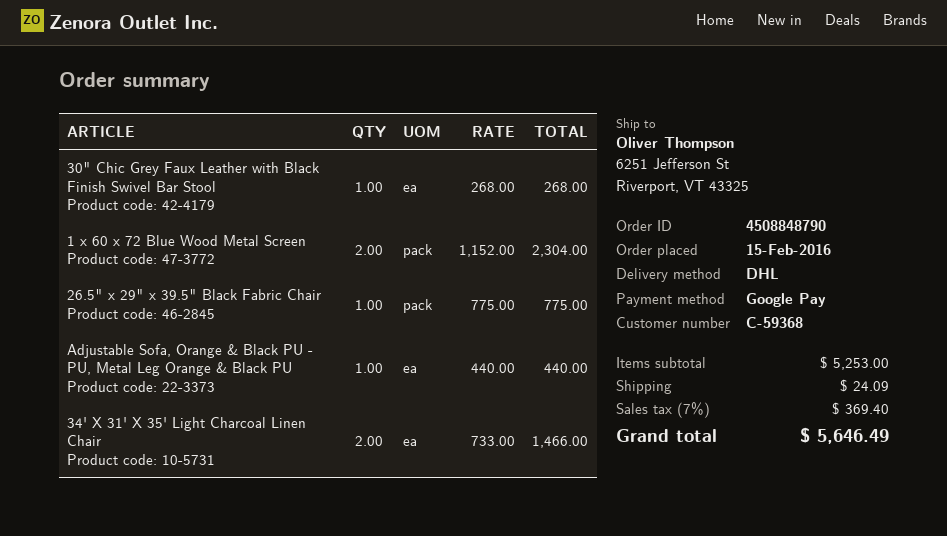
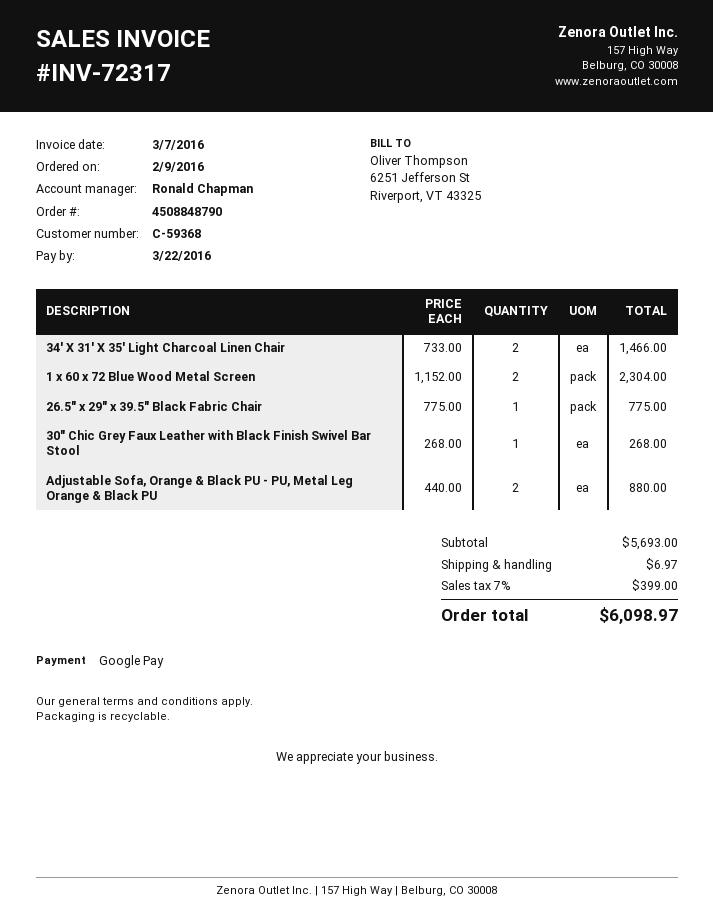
order date: 2016-02-15 -> 2016-02-09
Adjustable Sofa, Orange & Black PU - PU, Metal Leg Orange & Black PU: 1 x 440.00 = 440.00 -> 2 x 440.00 = 880.00
subtotal: 5253.00 -> 5693.00
shipping: 24.09 -> 6.97
tax: 7% = 369.40 -> 7% = 399.00
total: 5646.49 -> 6098.97

